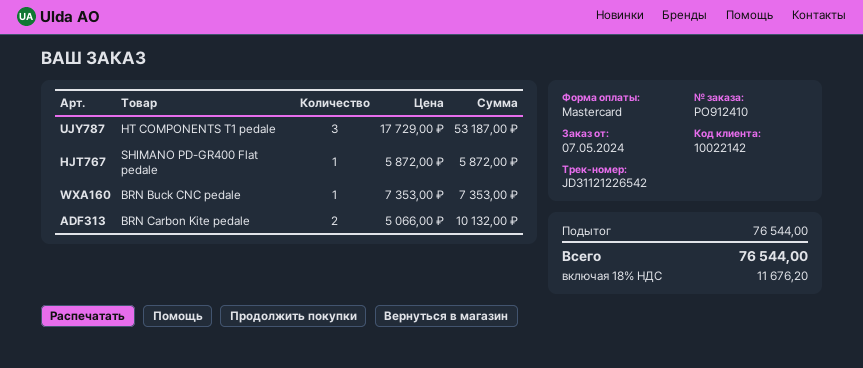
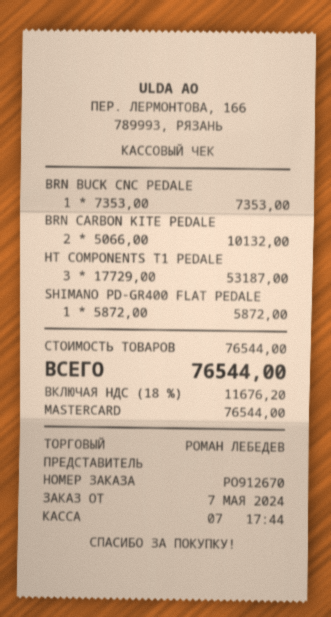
order number: PO912410 -> PO912670

